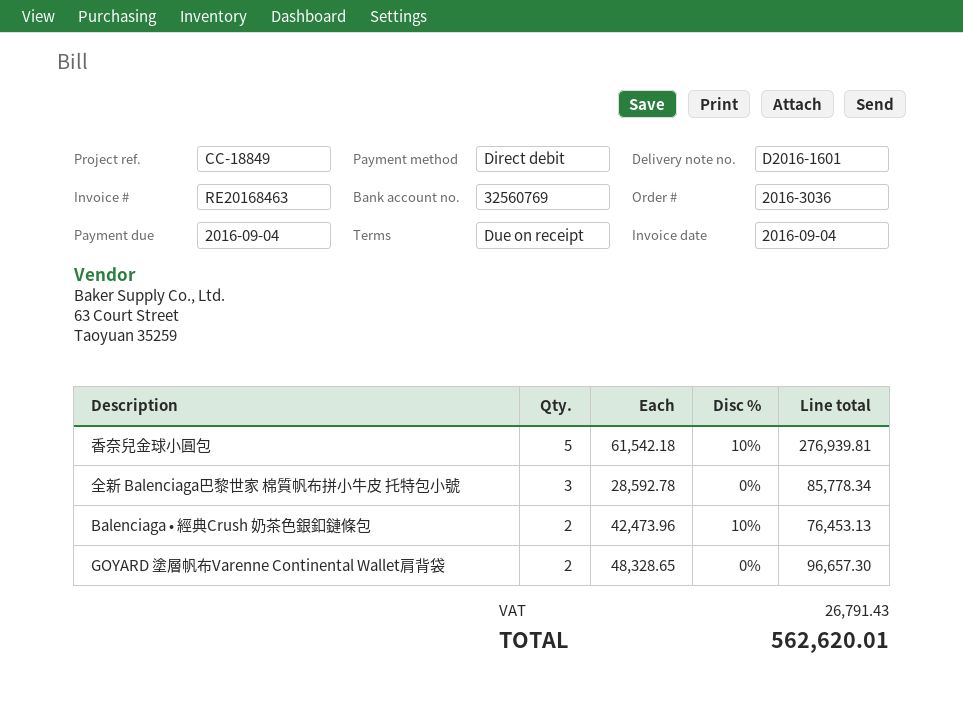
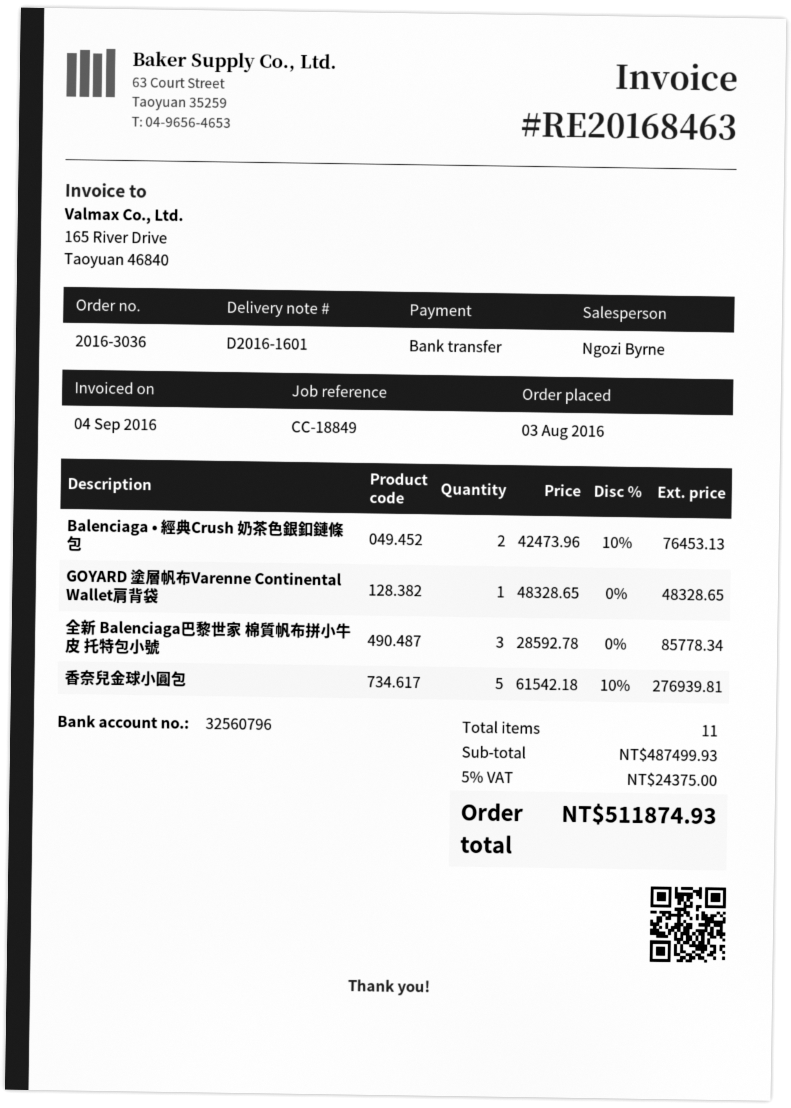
payment method: direct debit -> bank transfer
bank account: 32560769 -> 32560796
GOYARD 塗層帆布Varenne Continental Wallet肩背袋: 2 x 48328.65 = 96657.30 -> 1 x 48328.65 = 48328.65
tax: 26791.43 -> 24375.00
total: 562620.01 -> 511874.93

